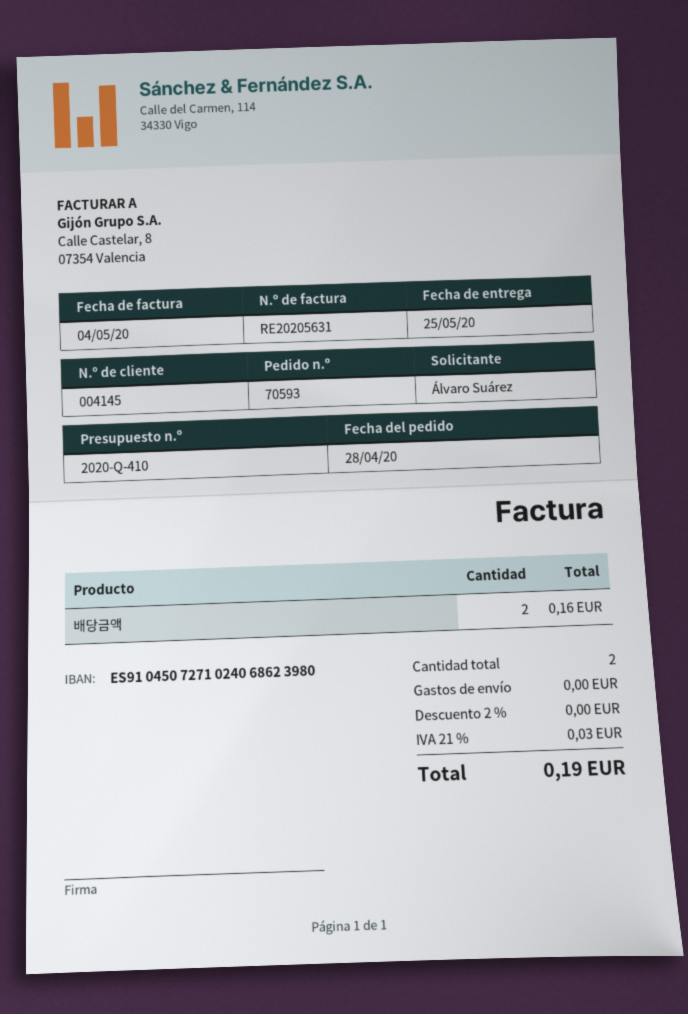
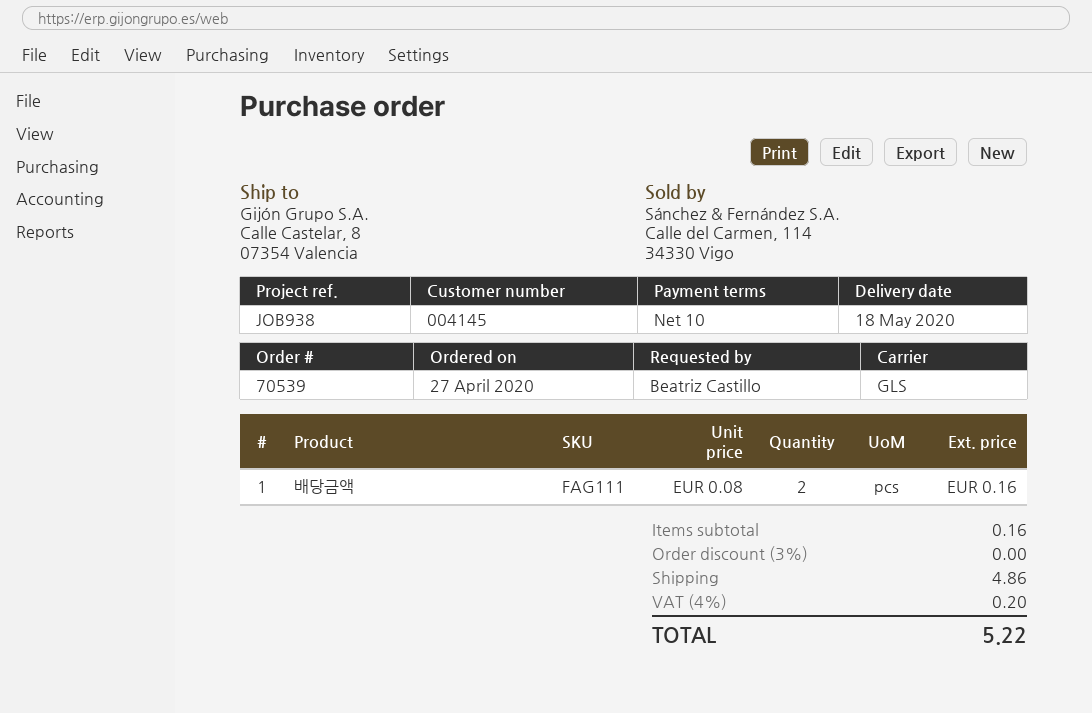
order number: 70593 -> 70539
order date: 2020-04-28 -> 2020-04-27
delivery date: 2020-05-25 -> 2020-05-18
ordered by: Álvaro Suárez -> Beatriz Castillo
discount: 2% = 0.00 -> 3% = 0.00
shipping: 0.00 -> 4.86
tax: 21% = 0.03 -> 4% = 0.20
total: 0.19 -> 5.22

